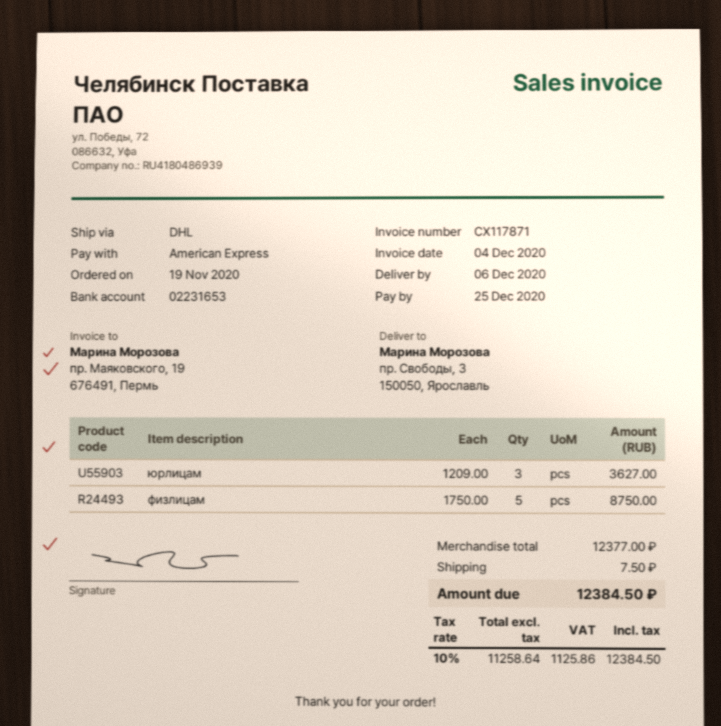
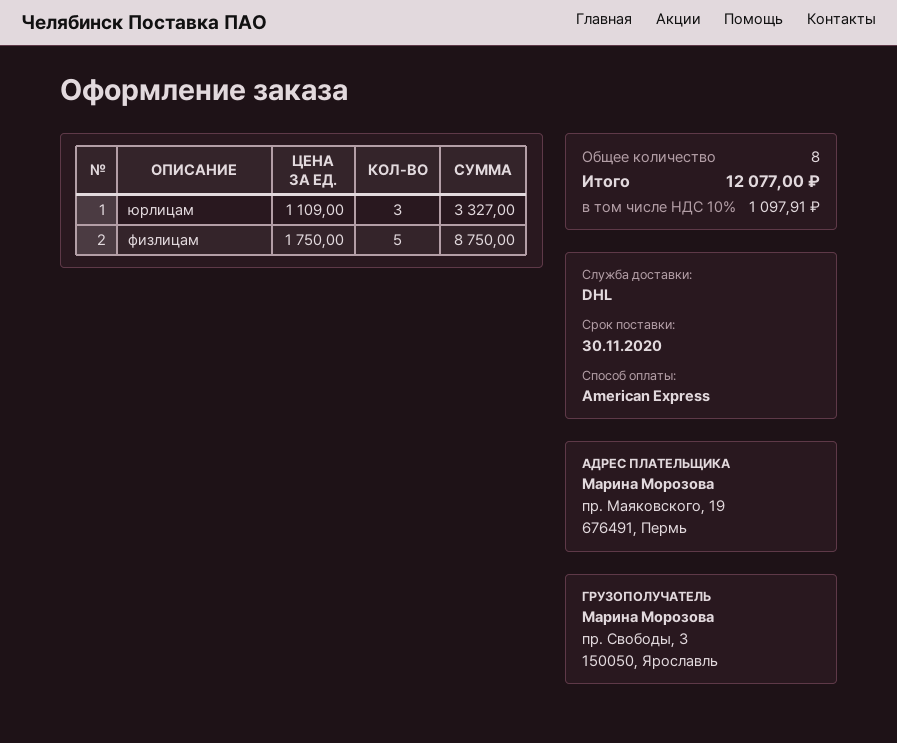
delivery date: 2020-12-06 -> 2020-11-30
юрлицам: 3 x 1209.00 = 3627.00 -> 3 x 1109.00 = 3327.00
shipping: 7.50 -> none
tax: 10% = 1125.86 -> 10% = 1097.91
total: 12384.50 -> 12077.00

